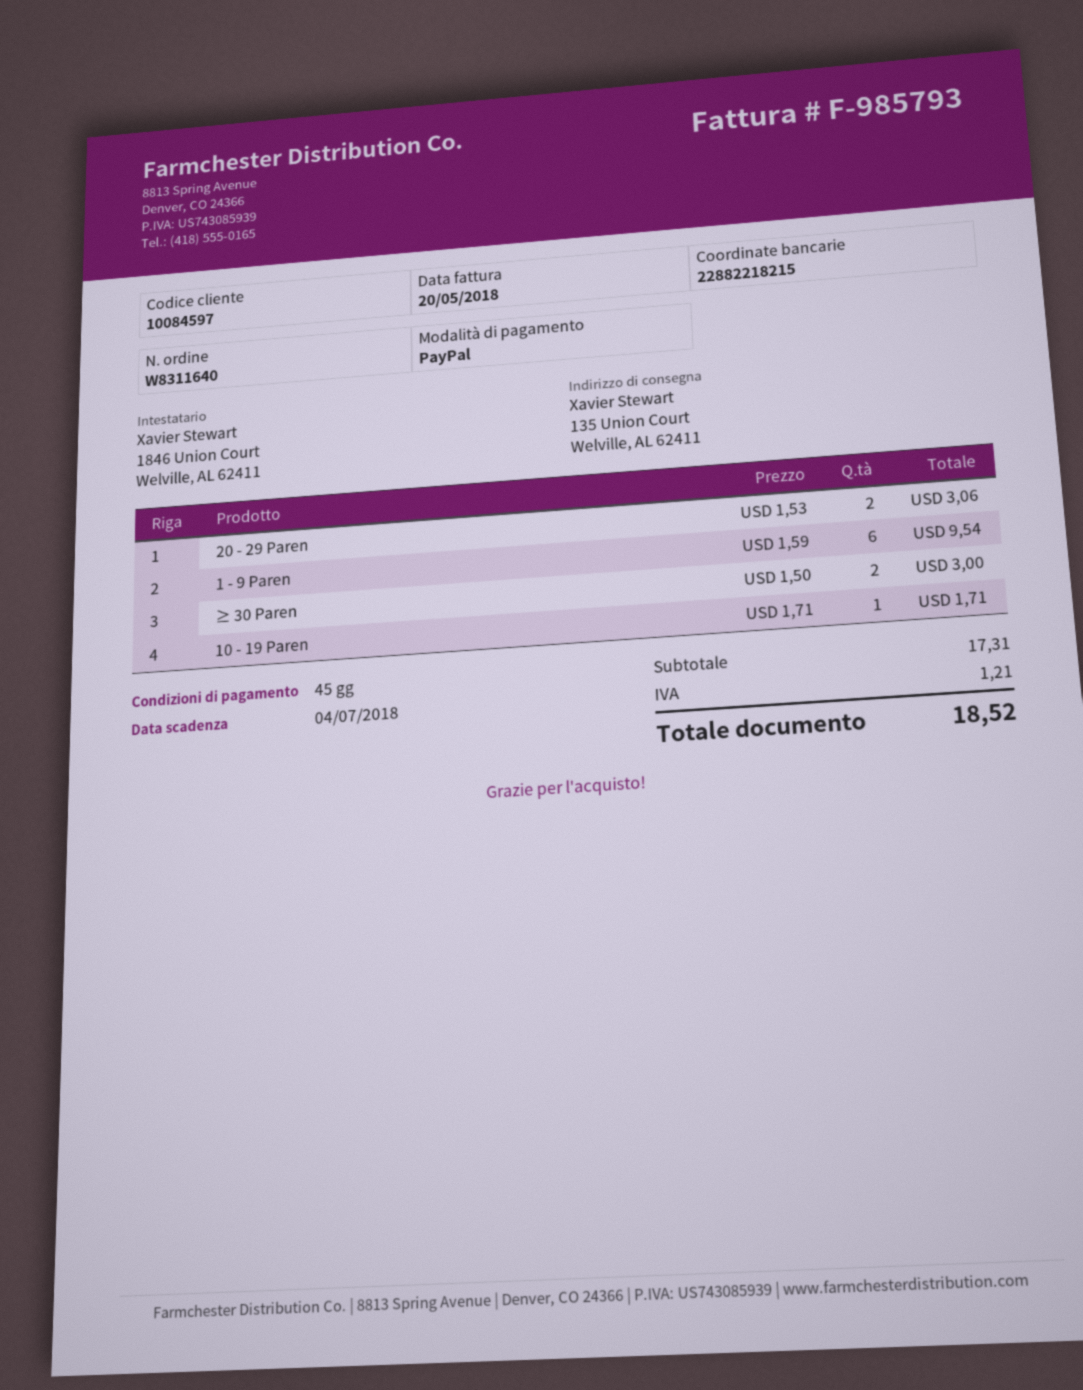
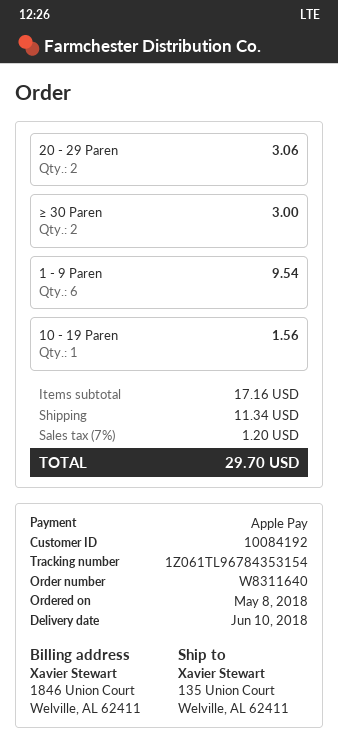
customer number: 10084597 -> 10084192
payment method: PayPal -> Apple Pay
10 - 19 Paren: 1 for 1.71 -> 1 for 1.56
subtotal: 17.31 -> 17.16
shipping: none -> 11.34
tax: 1.21 -> 1.20
total: 18.52 -> 29.70

